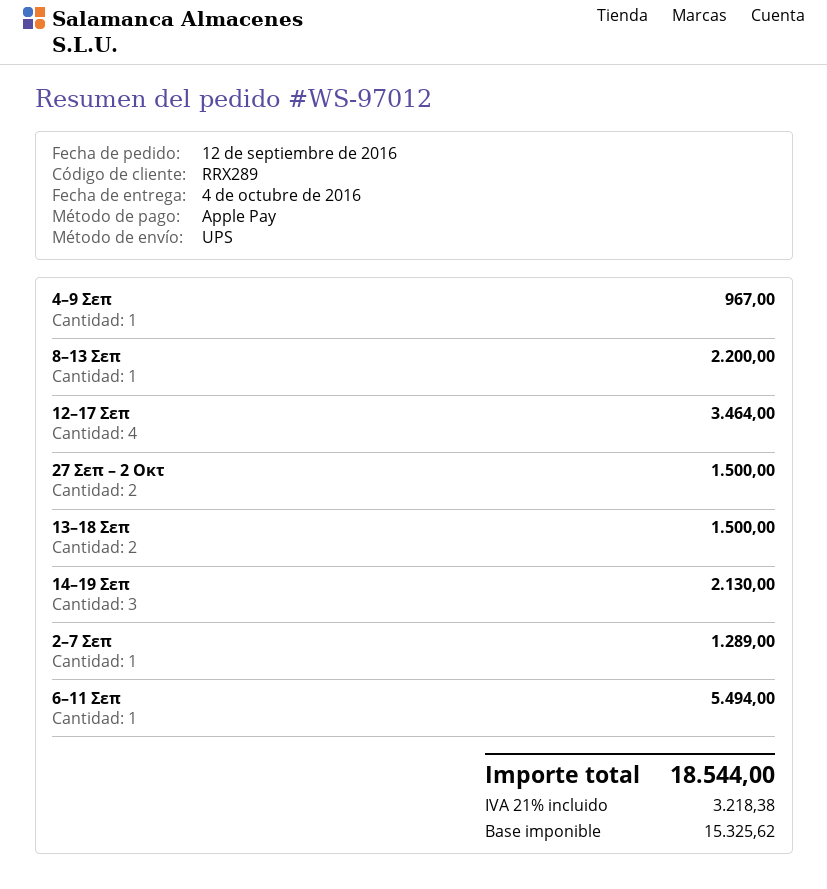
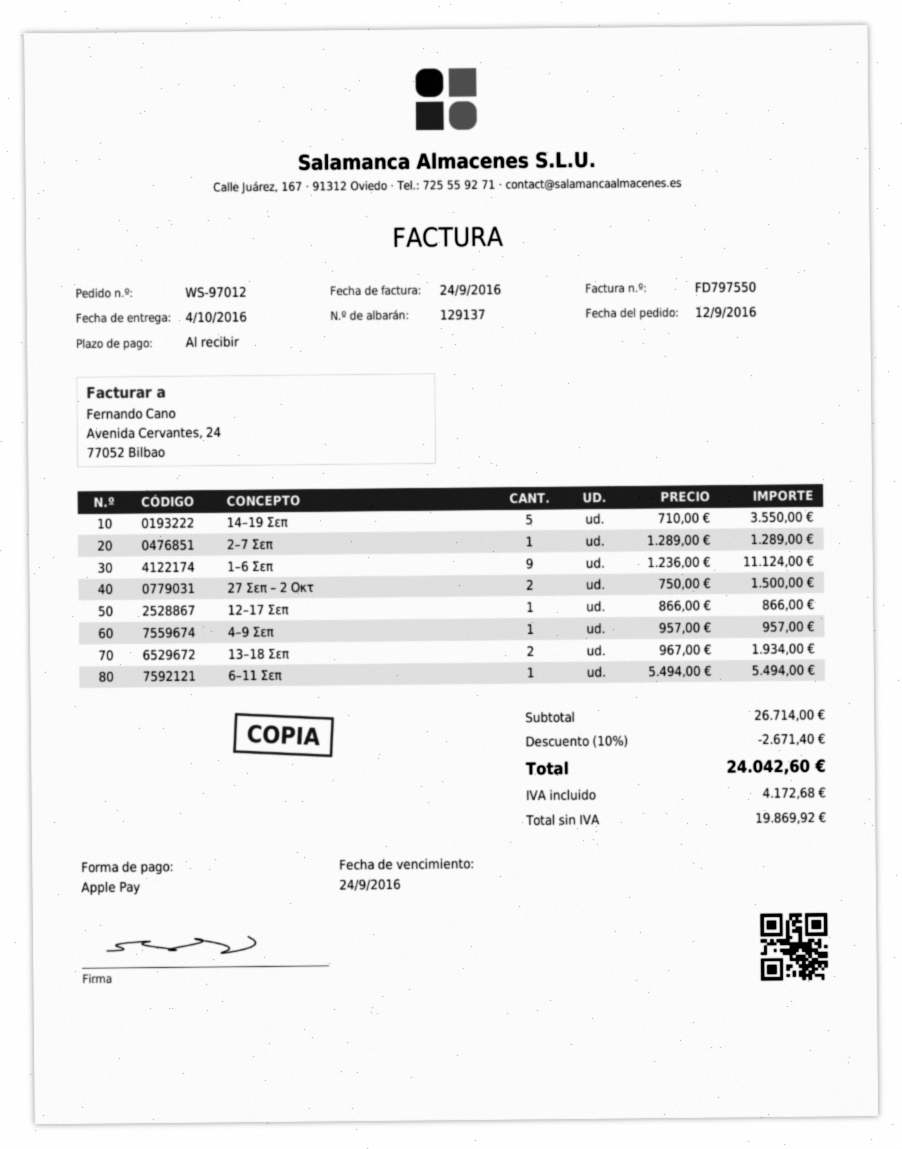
4–9 Σεπ: 1 for 967.00 -> 1 for 957.00
8–13 Σεπ: 1 for 2200.00 -> none
12–17 Σεπ: 4 for 3464.00 -> 1 for 866.00
13–18 Σεπ: 2 for 1500.00 -> 2 for 1934.00
14–19 Σεπ: 3 for 2130.00 -> 5 for 3550.00
1–6 Σεπ: none -> 9 for 11124.00
discount: none -> 10% = 2671.40
net: 15325.62 -> 19869.92
tax: 3218.38 -> 4172.68
total: 18544.00 -> 24042.60

